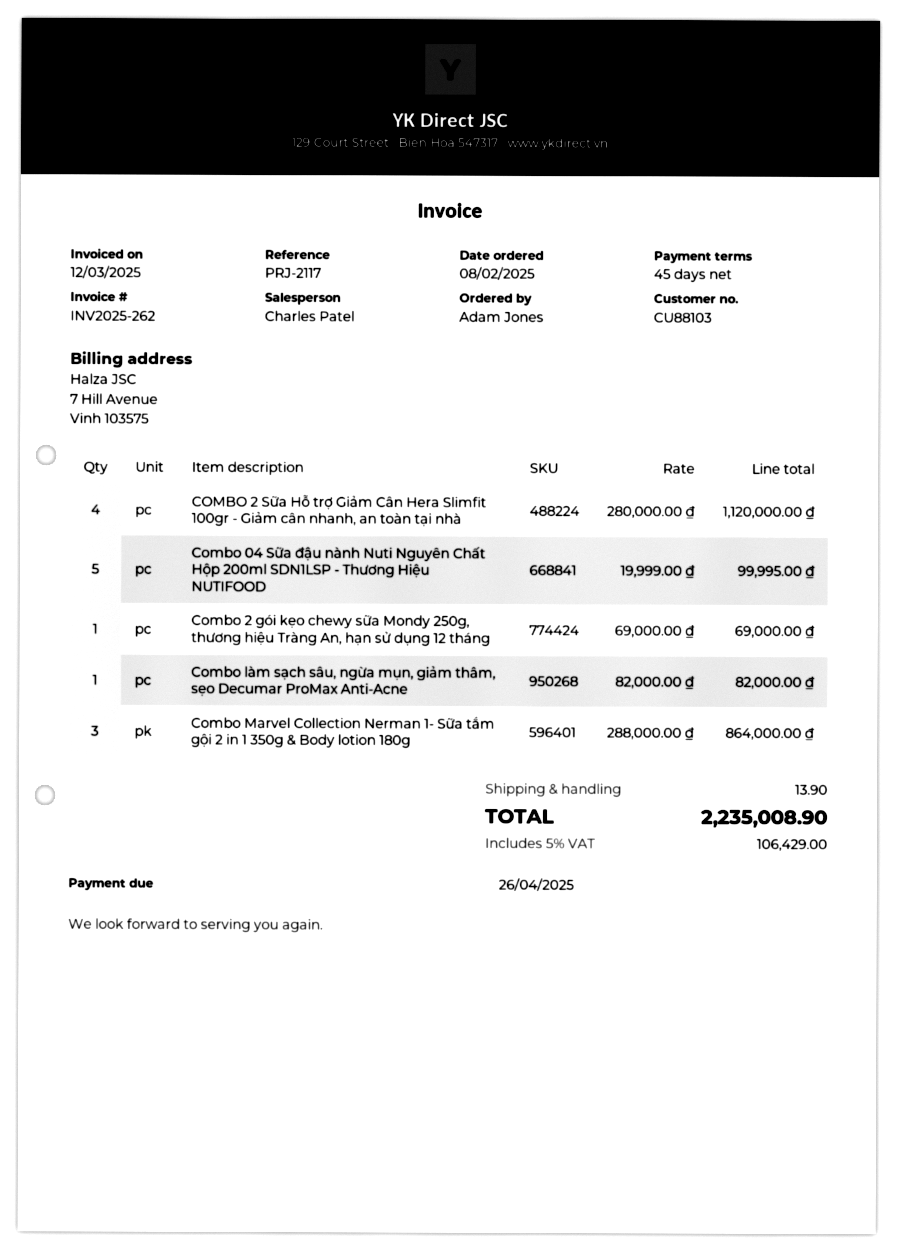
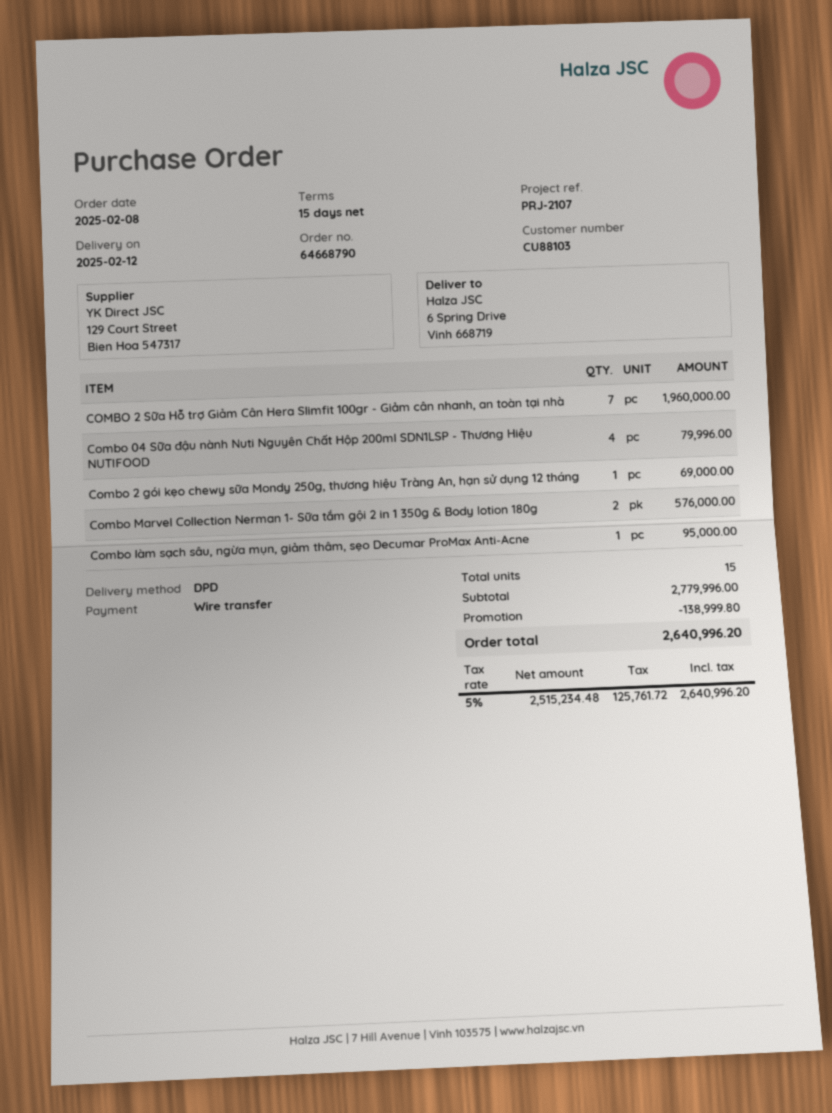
payment terms: 45 days -> 15 days
reference: PRJ-2117 -> PRJ-2107
COMBO 2 Sữa Hỗ trợ Giảm Cân Hera Slimfit 100gr - Giảm cân nhanh, an toàn tại nhà: 4 for 1120000.00 -> 7 for 1960000.00
Combo 04 Sữa đậu nành Nuti Nguyên Chất Hộp 200ml SDN1LSP - Thương Hiệu NUTIFOOD: 5 for 99995.00 -> 4 for 79996.00
Combo làm sạch sâu, ngừa mụn, giảm thâm, sẹo Decumar ProMax Anti-Acne: 1 for 82000.00 -> 1 for 95000.00
Combo Marvel Collection Nerman 1- Sữa tắm gội 2 in 1 350g & Body lotion 180g: 3 for 864000.00 -> 2 for 576000.00
discount: none -> 138999.80
shipping: 13.90 -> none
tax: 5% = 106429.00 -> 5% = 125761.72
total: 2235008.90 -> 2640996.20

